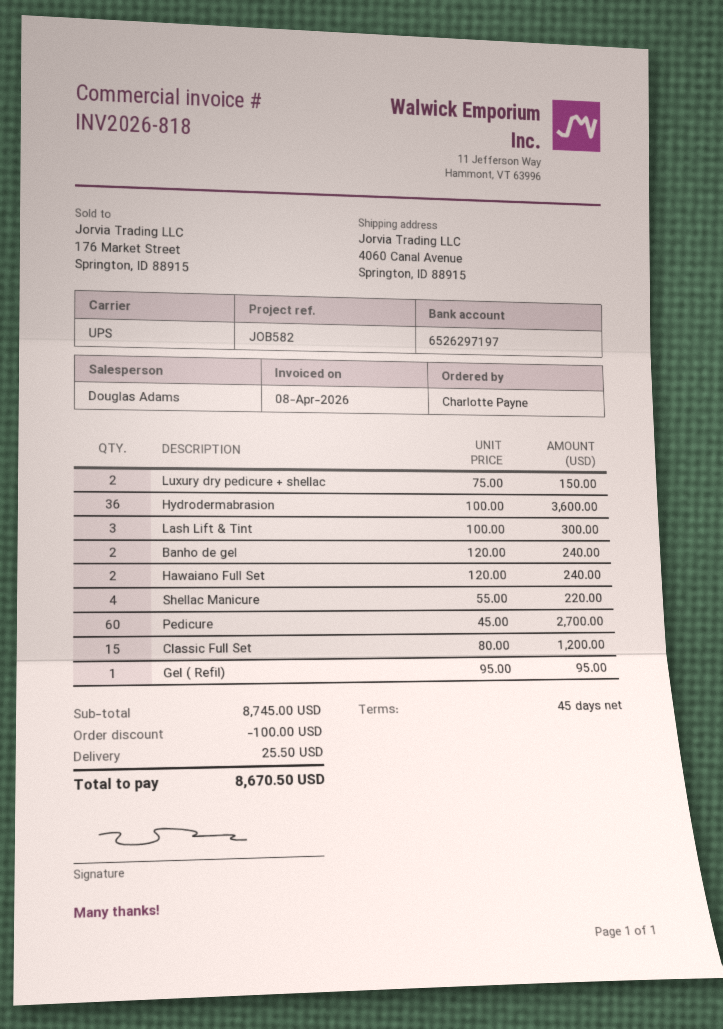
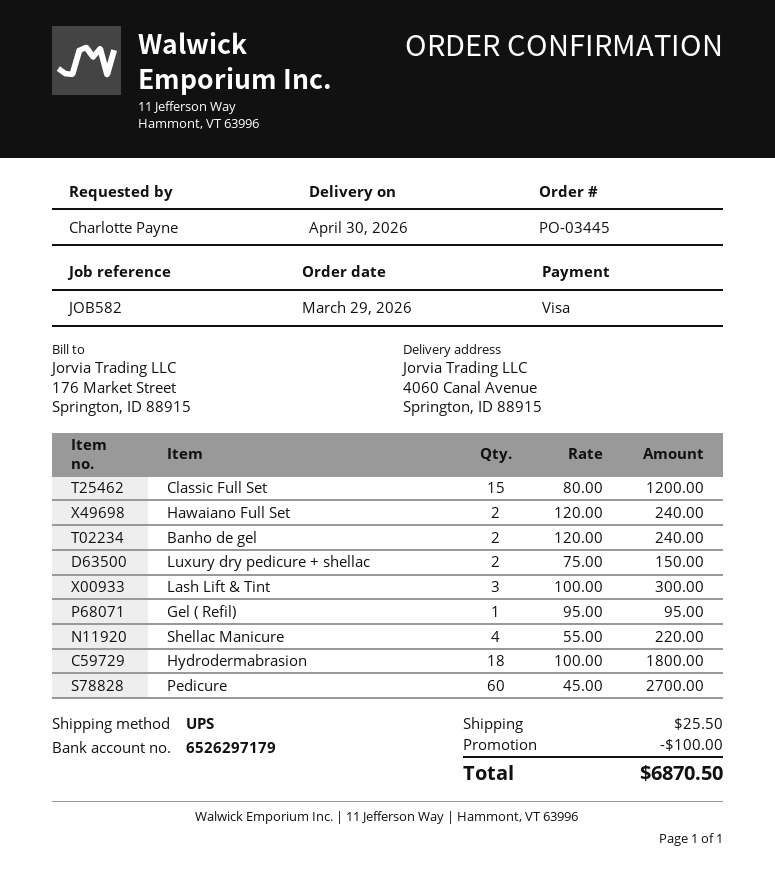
bank account: 6526297197 -> 6526297179
Hydrodermabrasion: 36 x 100.00 = 3600.00 -> 18 x 100.00 = 1800.00
total: 8670.50 -> 6870.50

